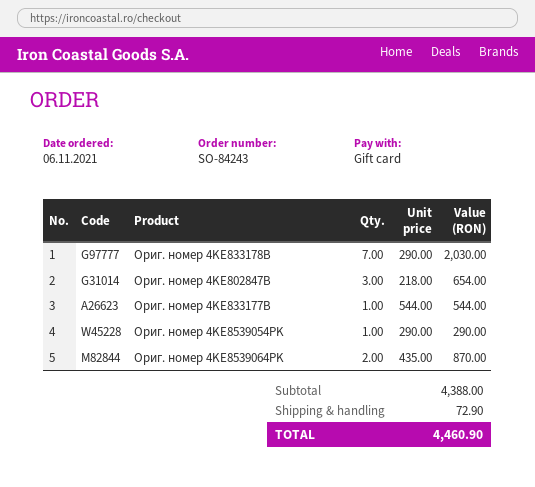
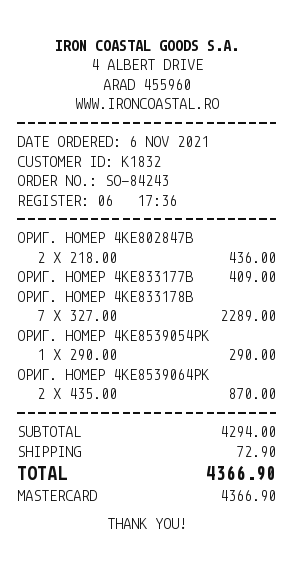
payment method: gift card -> Mastercard
Ориг. номер 4KE833178B: 7 x 290.00 = 2030.00 -> 7 x 327.00 = 2289.00
Ориг. номер 4KE802847B: 3 x 218.00 = 654.00 -> 2 x 218.00 = 436.00
Ориг. номер 4KE833177B: 1 x 544.00 = 544.00 -> 1 x 409.00 = 409.00
subtotal: 4388.00 -> 4294.00
total: 4460.90 -> 4366.90

